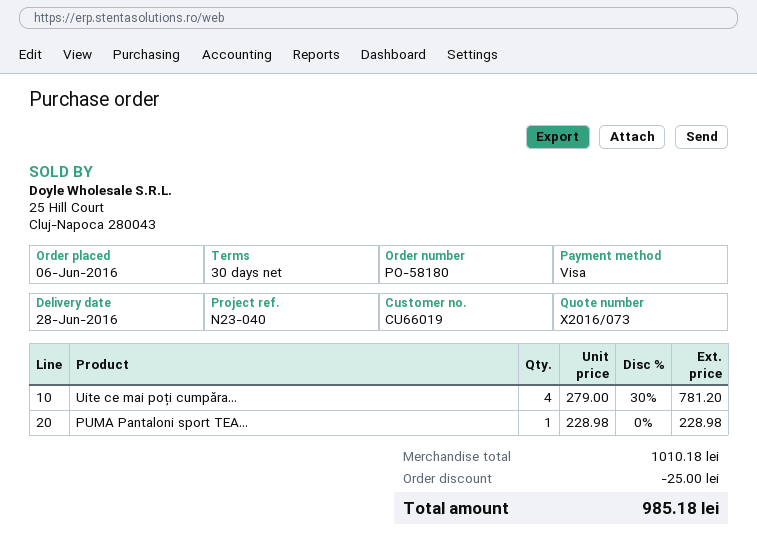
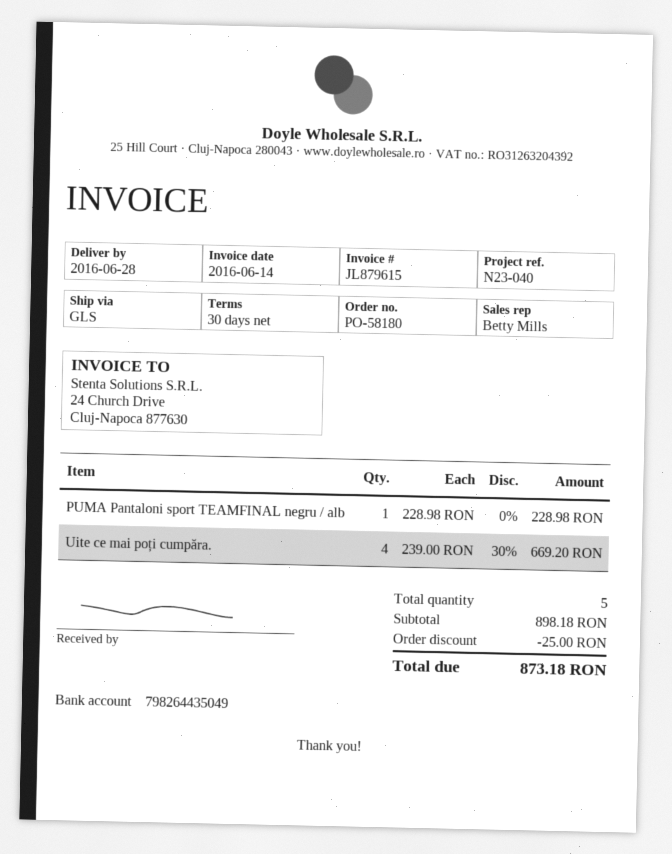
Uite ce mai poți cumpăra...: 4 x 279.00 - 30% = 781.20 -> 4 x 239.00 - 30% = 669.20
subtotal: 1010.18 -> 898.18
total: 985.18 -> 873.18

